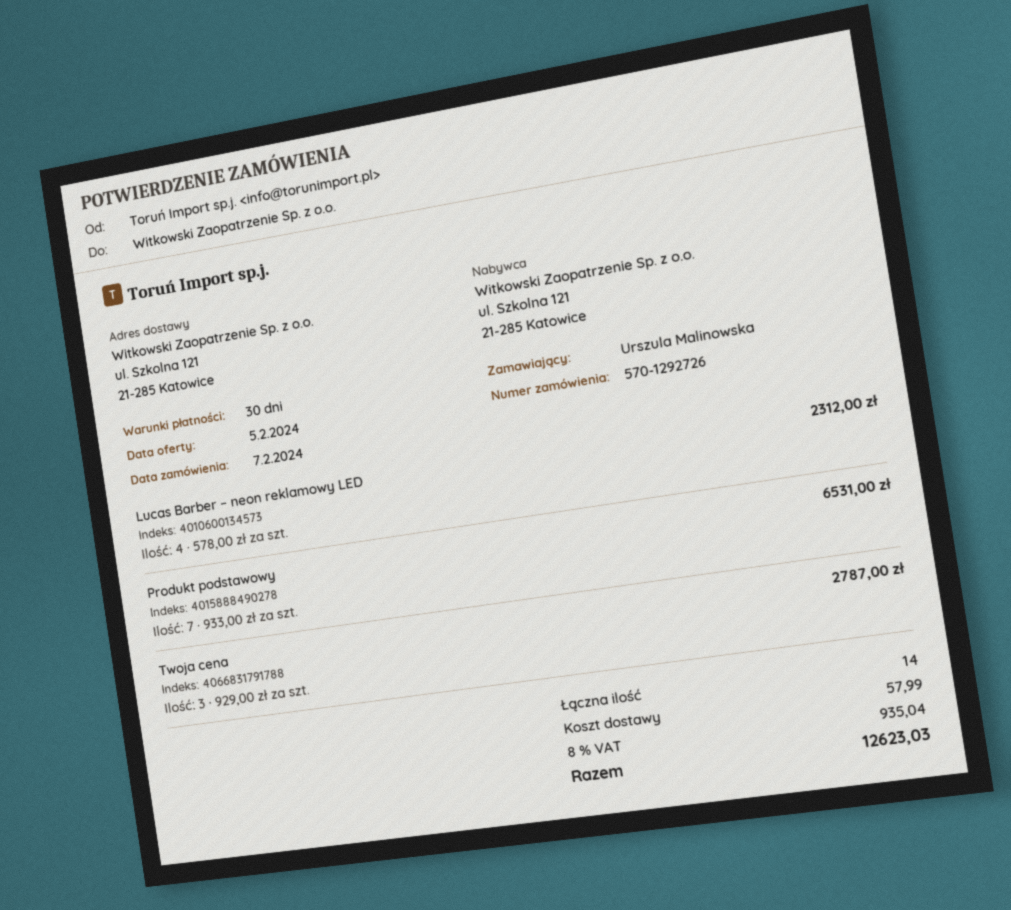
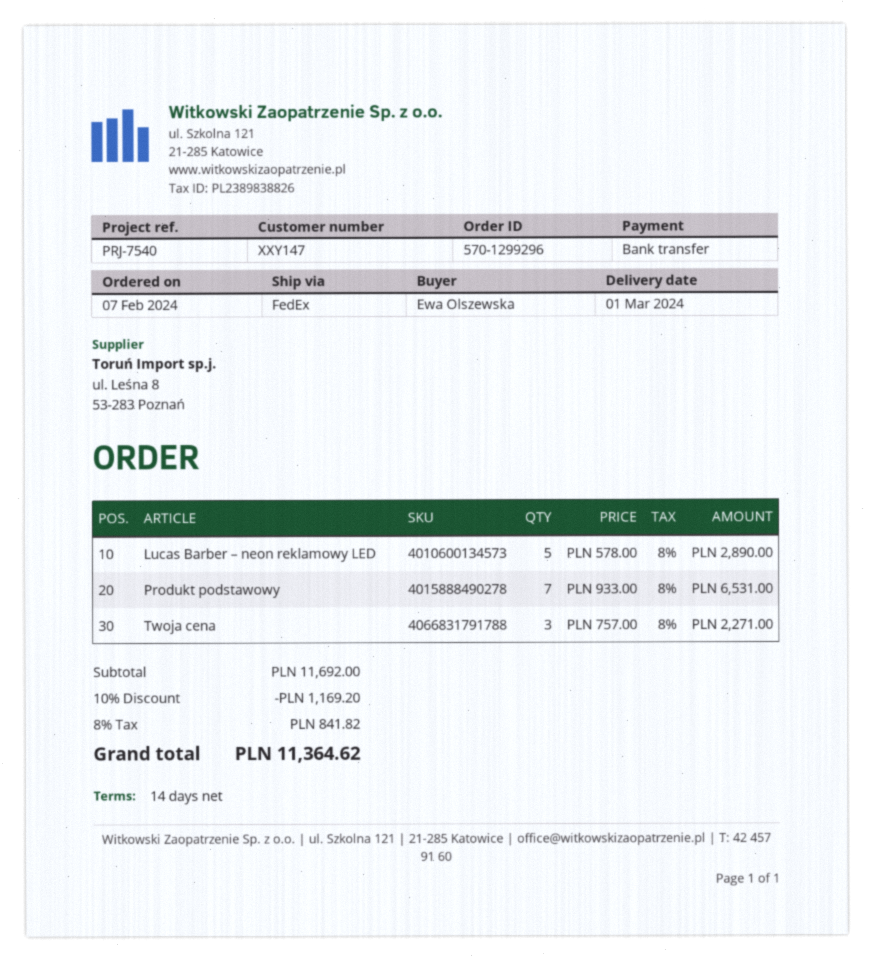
order number: 570-1292726 -> 570-1299296
payment terms: 30 days -> 14 days
ordered by: Urszula Malinowska -> Ewa Olszewska
Lucas Barber – neon reklamowy LED: 4 x 578.00 = 2312.00 -> 5 x 578.00 = 2890.00
Twoja cena: 3 x 929.00 = 2787.00 -> 3 x 757.00 = 2271.00
discount: none -> 10% = 1169.20
shipping: 57.99 -> none
tax: 8% = 935.04 -> 8% = 841.82
total: 12623.03 -> 11364.62

